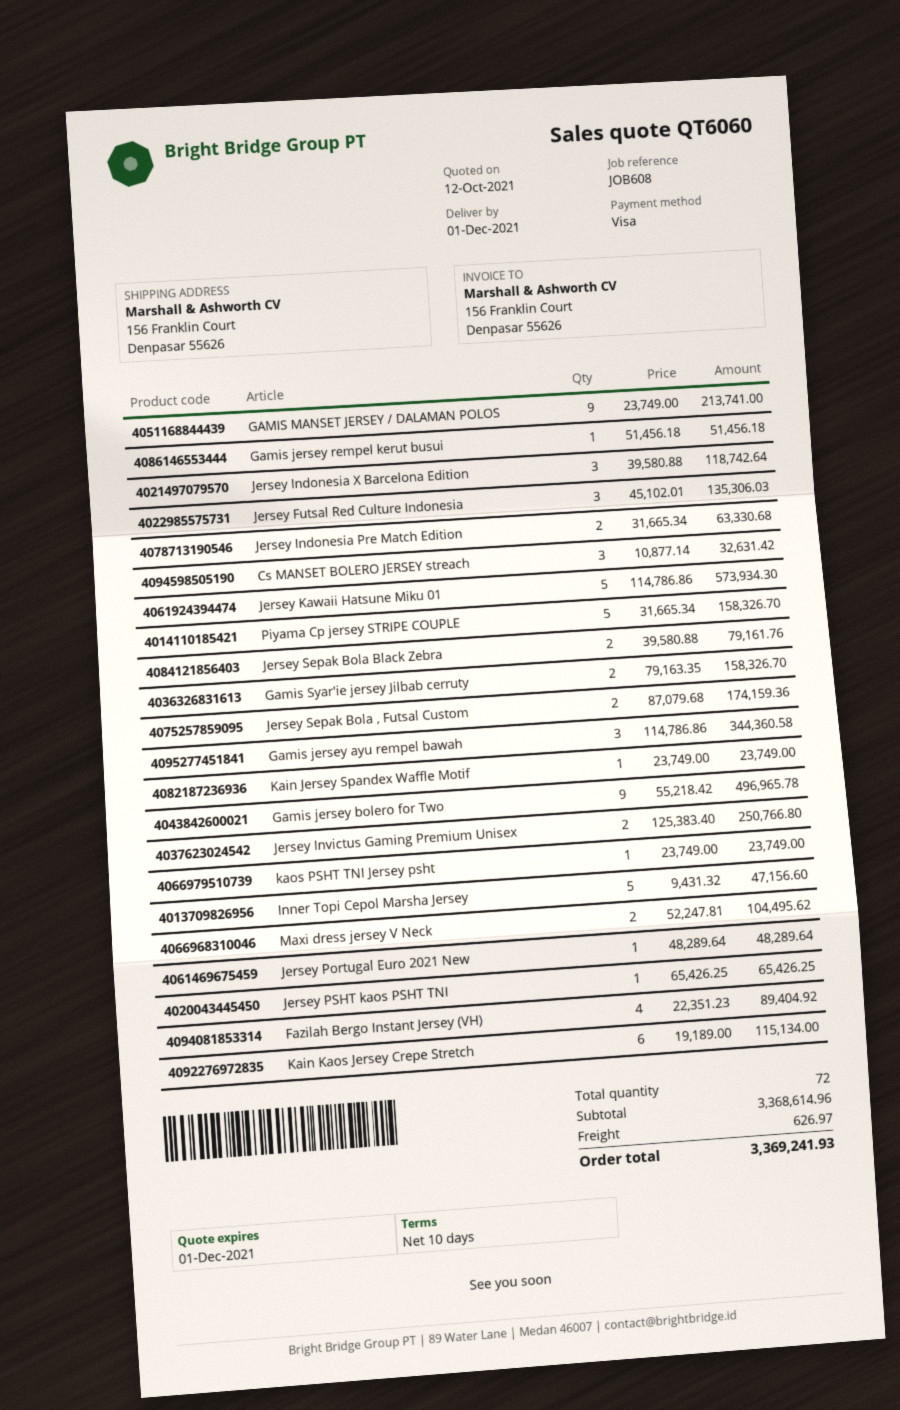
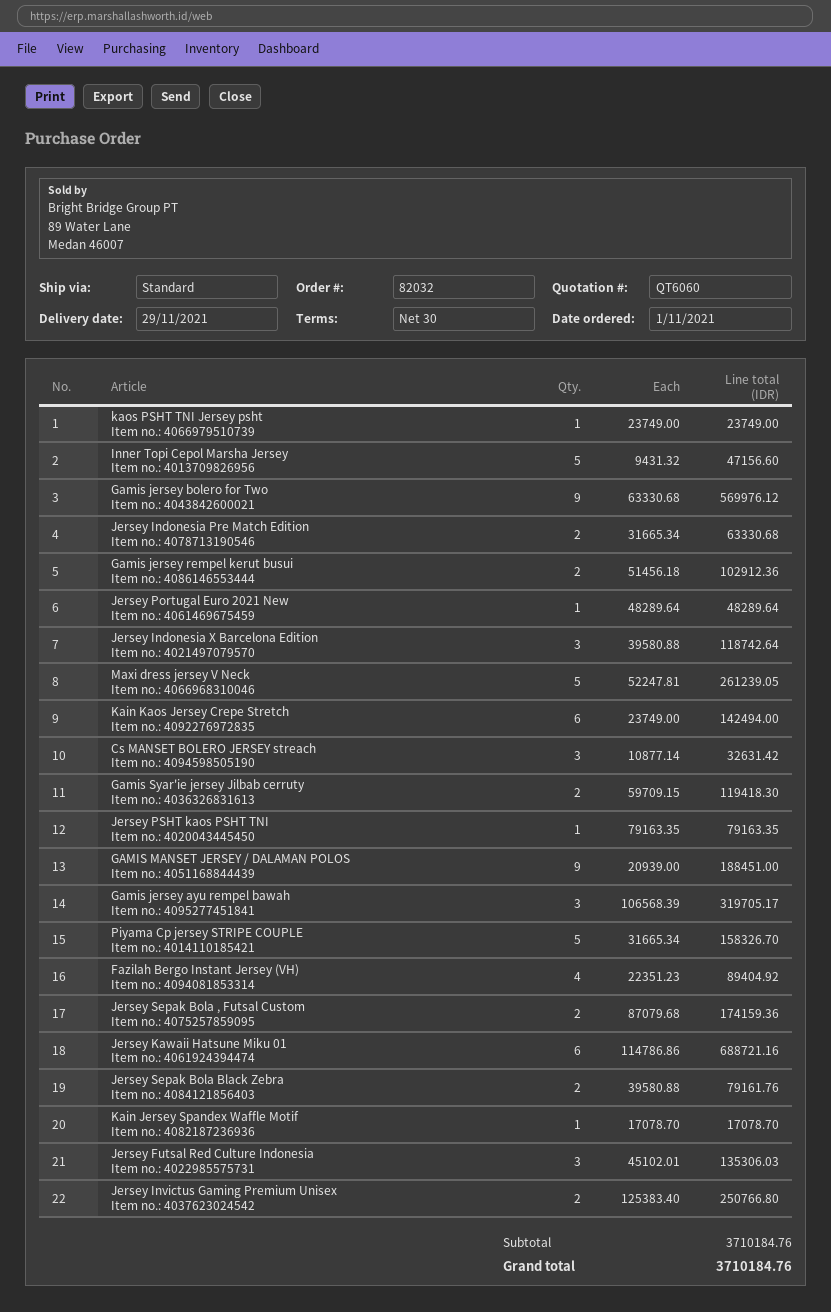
delivery date: 2021-12-01 -> 2021-11-29
payment terms: 10 days -> 30 days
GAMIS MANSET JERSEY / DALAMAN POLOS: 9 x 23749.00 = 213741.00 -> 9 x 20939.00 = 188451.00
Gamis jersey rempel kerut busui: 1 x 51456.18 = 51456.18 -> 2 x 51456.18 = 102912.36
Jersey Kawaii Hatsune Miku 01: 5 x 114786.86 = 573934.30 -> 6 x 114786.86 = 688721.16
Gamis Syar'ie jersey Jilbab cerruty: 2 x 79163.35 = 158326.70 -> 2 x 59709.15 = 119418.30
Gamis jersey ayu rempel bawah: 3 x 114786.86 = 344360.58 -> 3 x 106568.39 = 319705.17
Kain Jersey Spandex Waffle Motif: 1 x 23749.00 = 23749.00 -> 1 x 17078.70 = 17078.70
Gamis jersey bolero for Two: 9 x 55218.42 = 496965.78 -> 9 x 63330.68 = 569976.12
Maxi dress jersey V Neck: 2 x 52247.81 = 104495.62 -> 5 x 52247.81 = 261239.05
Jersey PSHT kaos PSHT TNI: 1 x 65426.25 = 65426.25 -> 1 x 79163.35 = 79163.35
Kain Kaos Jersey Crepe Stretch: 6 x 19189.00 = 115134.00 -> 6 x 23749.00 = 142494.00
subtotal: 3368614.96 -> 3710184.76
shipping: 626.97 -> none
total: 3369241.93 -> 3710184.76

